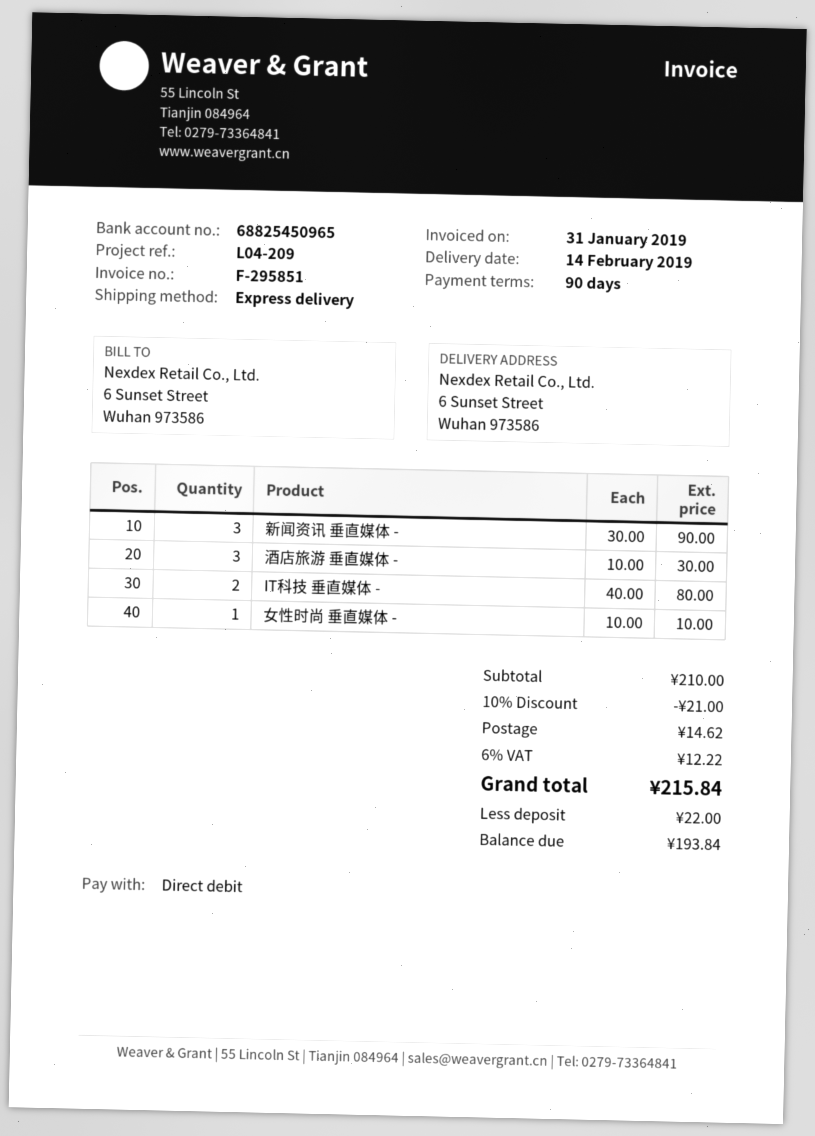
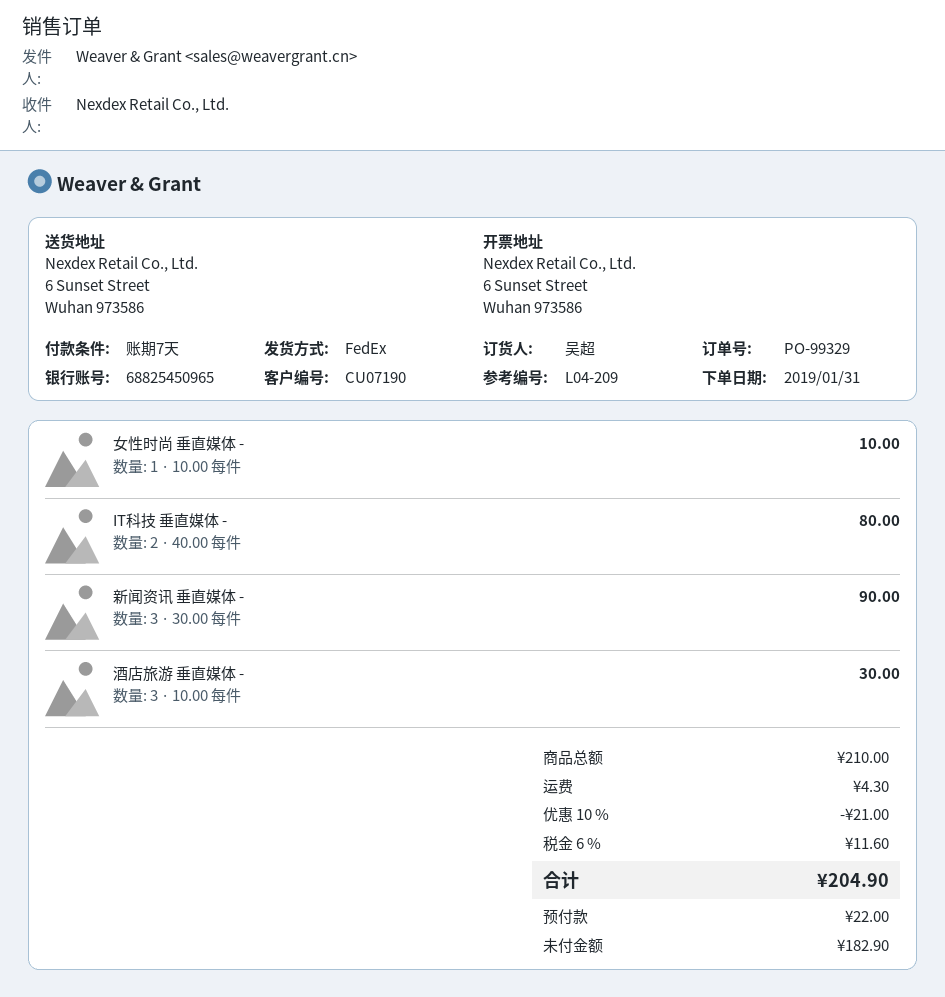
payment terms: 90 days -> 7 days
shipping method: express -> FedEx
shipping: 14.62 -> 4.30
tax: 6% = 12.22 -> 6% = 11.60
total: 215.84 -> 204.90
balance: 193.84 -> 182.90

